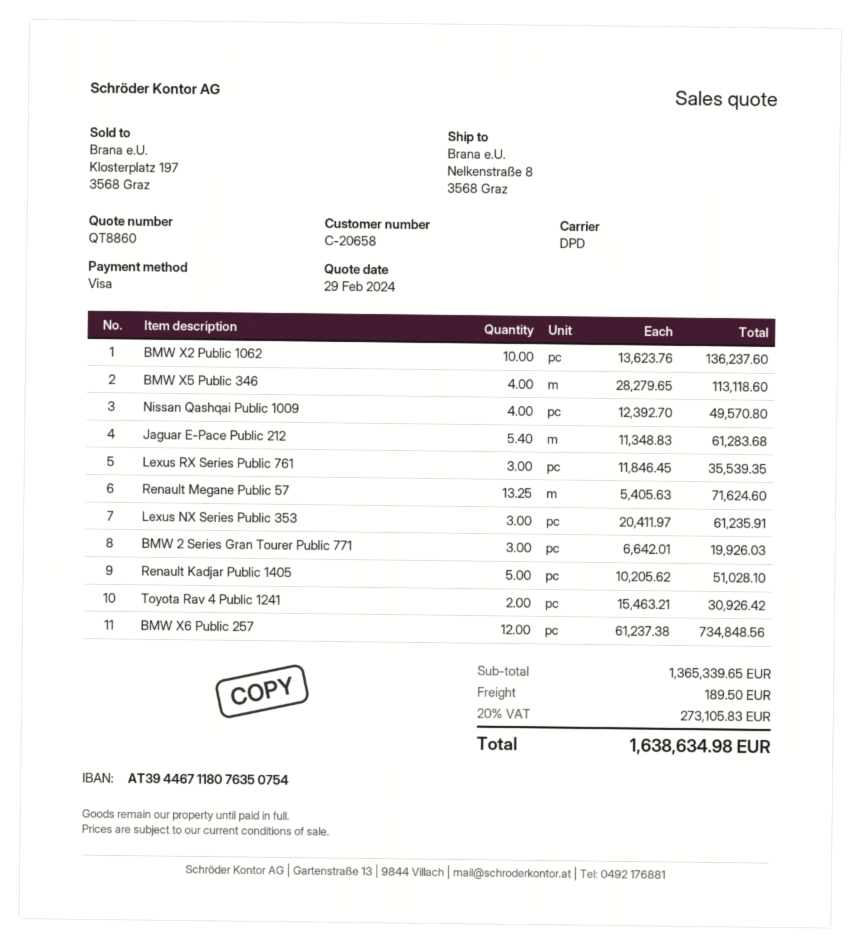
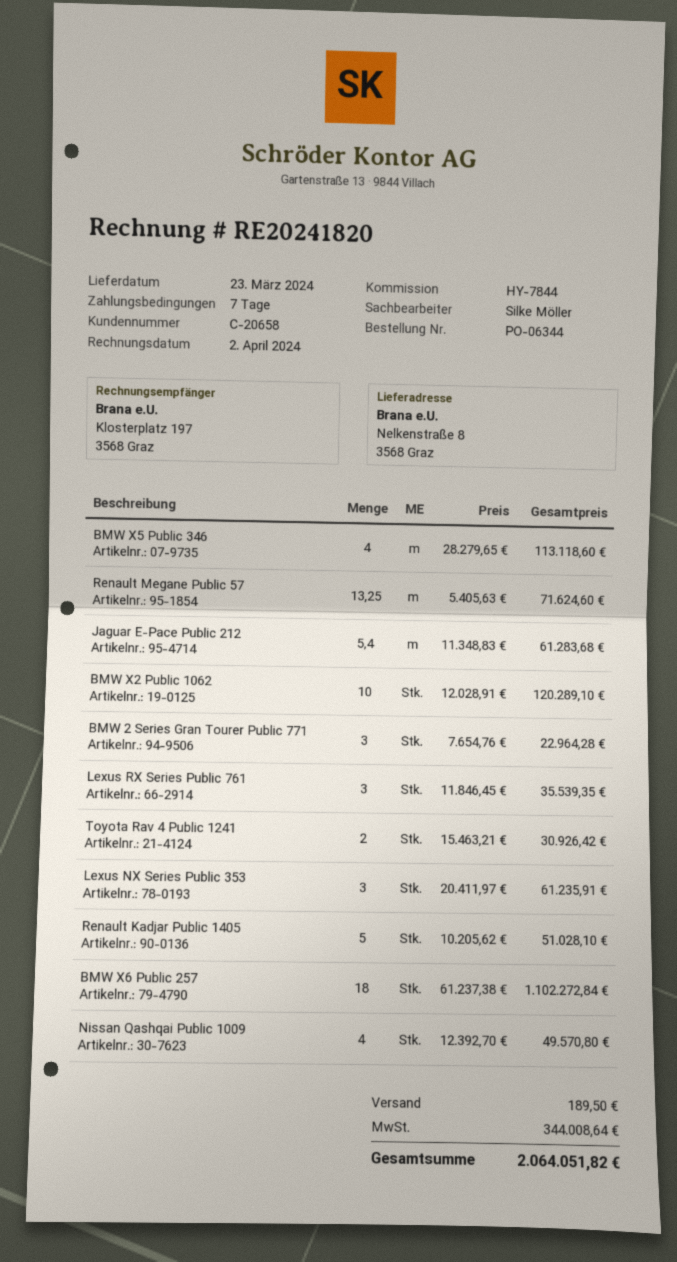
BMW X2 Public 1062: 10 x 13623.76 = 136237.60 -> 10 x 12028.91 = 120289.10
BMW 2 Series Gran Tourer Public 771: 3 x 6642.01 = 19926.03 -> 3 x 7654.76 = 22964.28
BMW X6 Public 257: 12 x 61237.38 = 734848.56 -> 18 x 61237.38 = 1102272.84
tax: 273105.83 -> 344008.64
total: 1638634.98 -> 2064051.82

